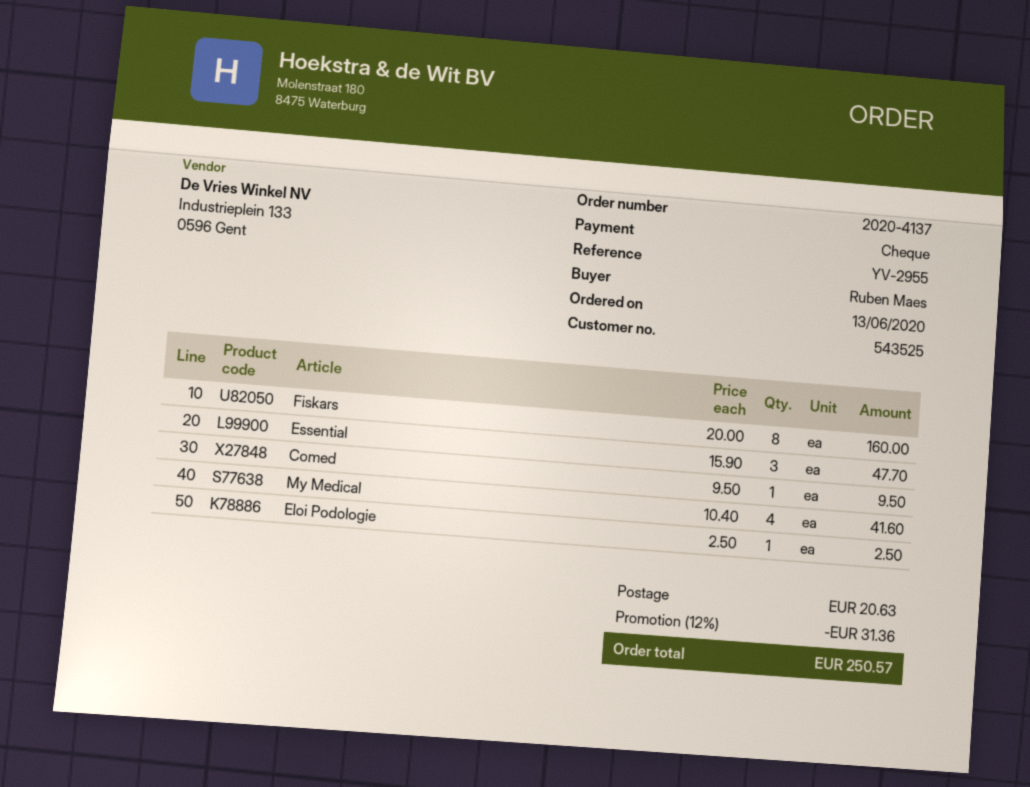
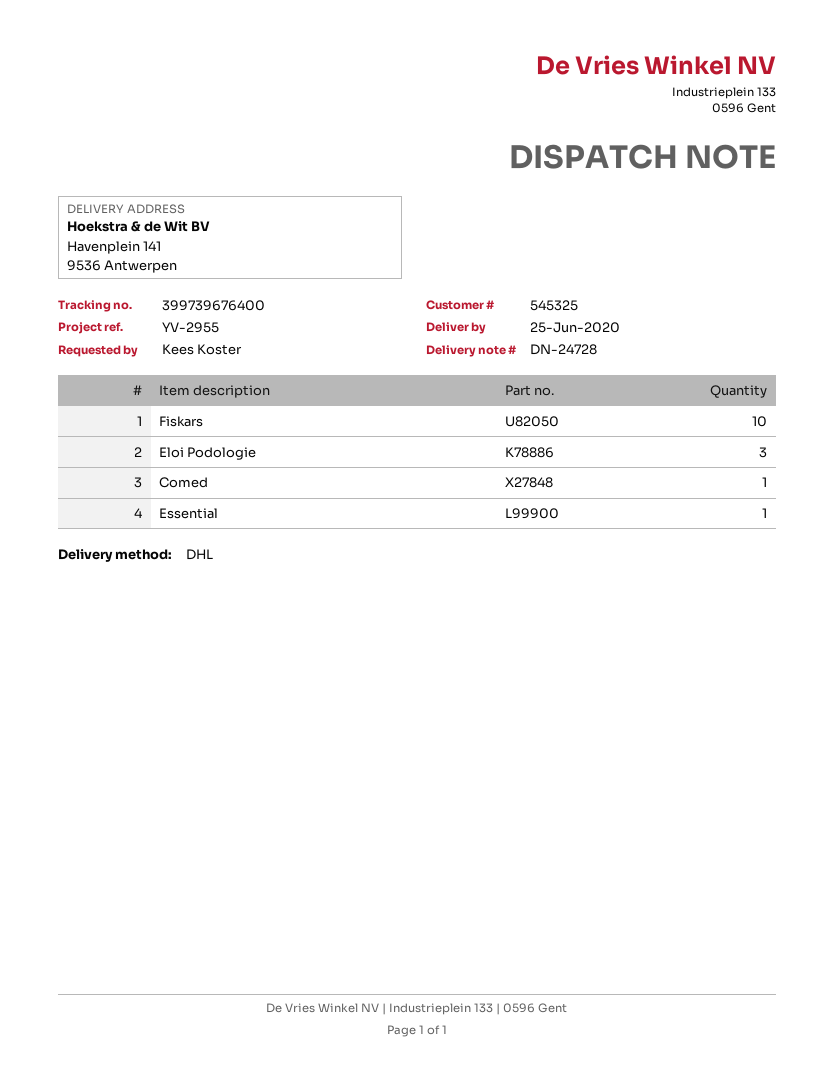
customer number: 543525 -> 545325
ordered by: Ruben Maes -> Kees Koster
Fiskars: 8 -> 10
Essential: 3 -> 1
My Medical: 4 -> none
Eloi Podologie: 1 -> 3

